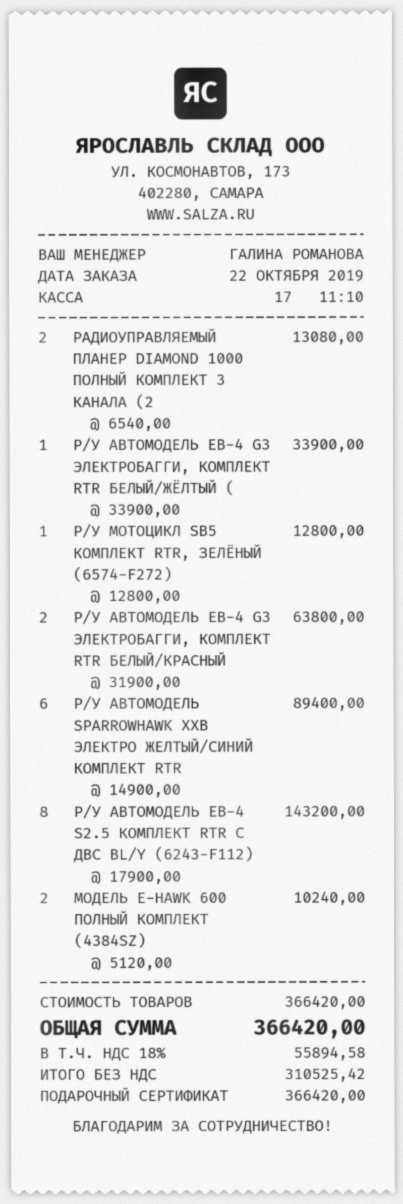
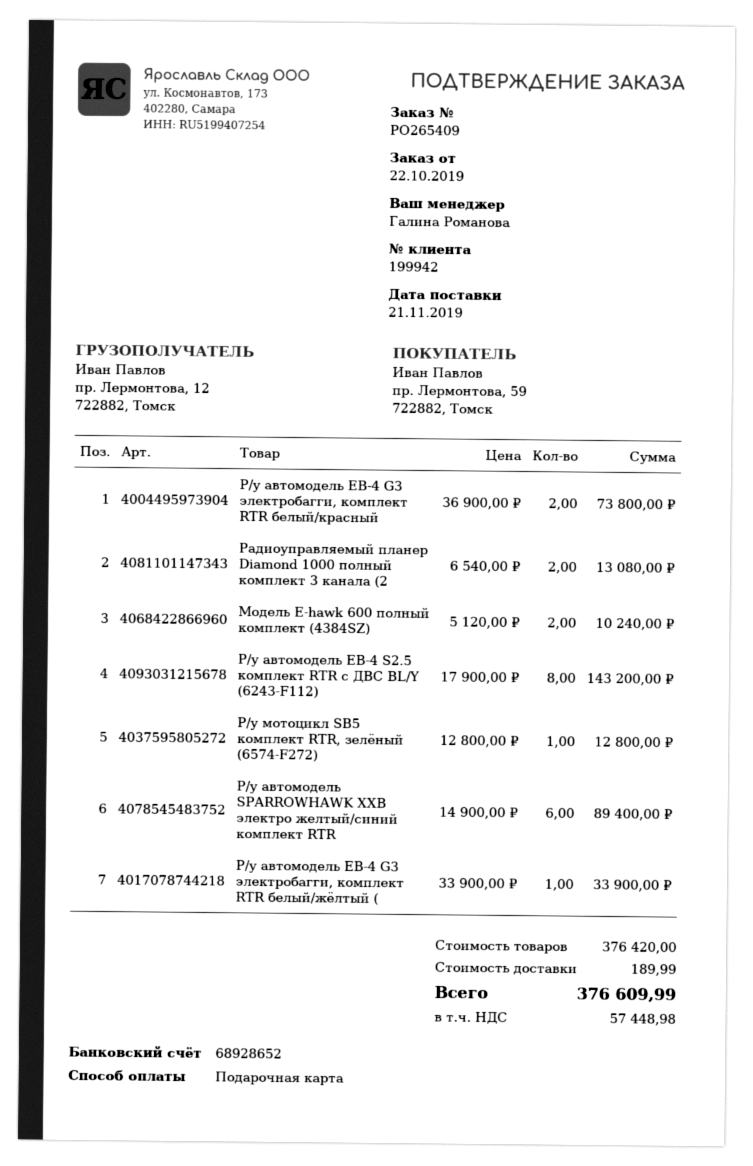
Р/У АВТОМОДЕЛЬ EB-4 G3 ЭЛЕКТРОБАГГИ, КОМПЛЕКТ RTR БЕЛЫЙ/КРАСНЫЙ: 2 x 31900.00 = 63800.00 -> 2 x 36900.00 = 73800.00
subtotal: 366420.00 -> 376420.00
shipping: none -> 189.99
tax: 55894.58 -> 57448.98
total: 366420.00 -> 376609.99

